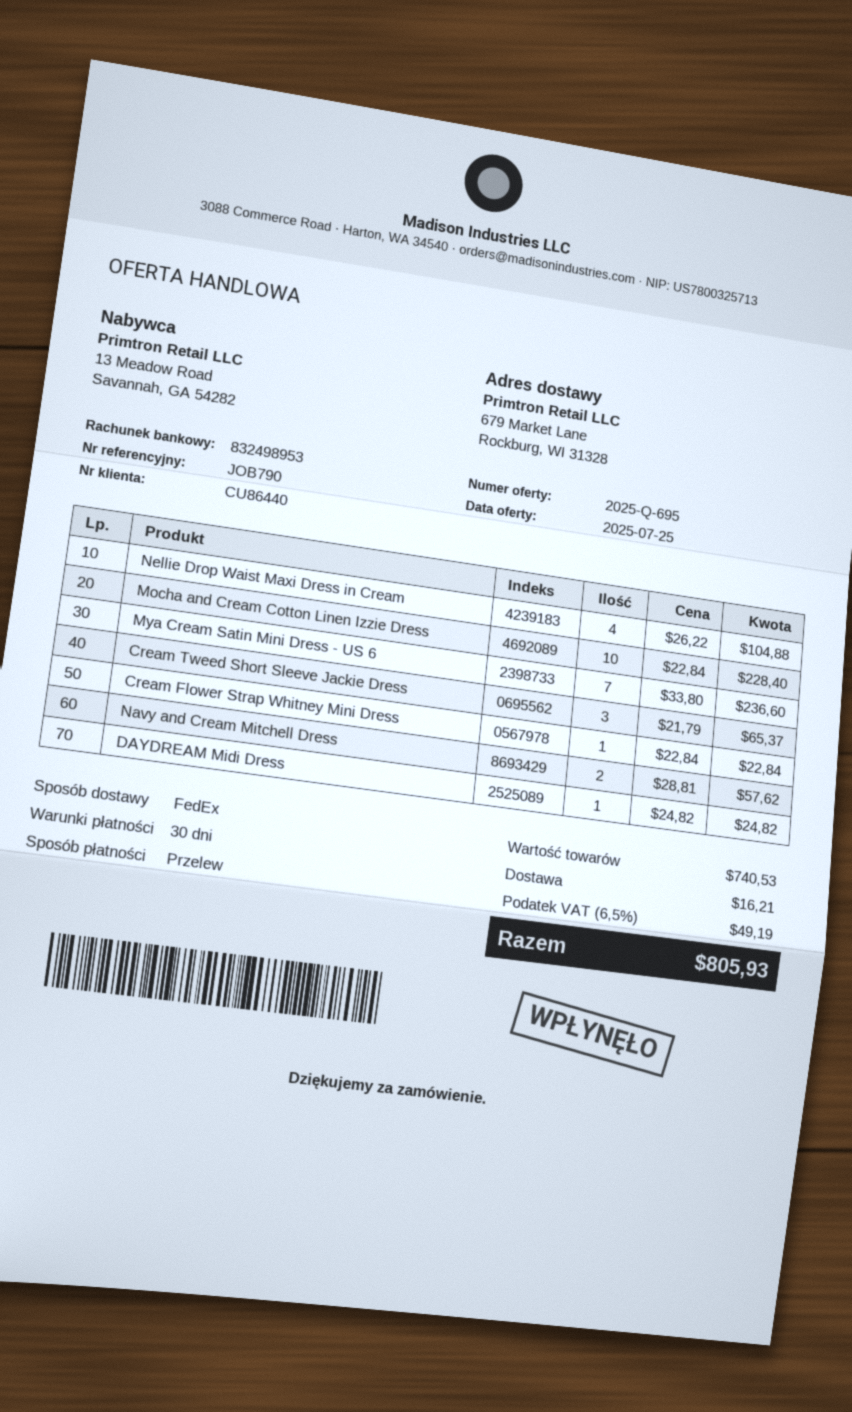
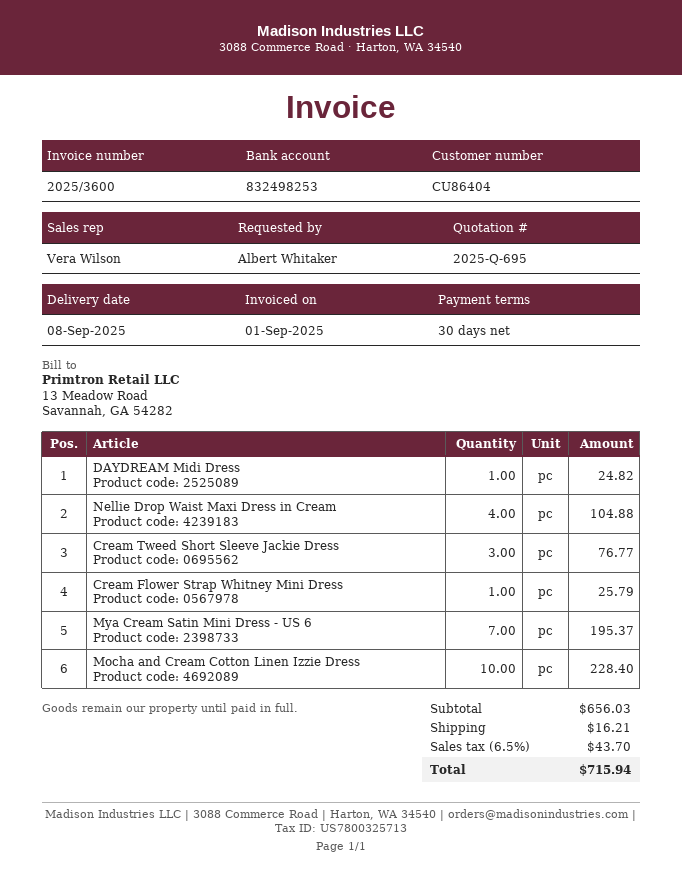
customer number: CU86440 -> CU86404
bank account: 832498953 -> 832498253
Mya Cream Satin Mini Dress - US 6: 7 for 236.60 -> 7 for 195.37
Cream Tweed Short Sleeve Jackie Dress: 3 for 65.37 -> 3 for 76.77
Cream Flower Strap Whitney Mini Dress: 1 for 22.84 -> 1 for 25.79
Navy and Cream Mitchell Dress: 2 for 57.62 -> none
subtotal: 740.53 -> 656.03
tax: 6.5% = 49.19 -> 6.5% = 43.70
total: 805.93 -> 715.94

